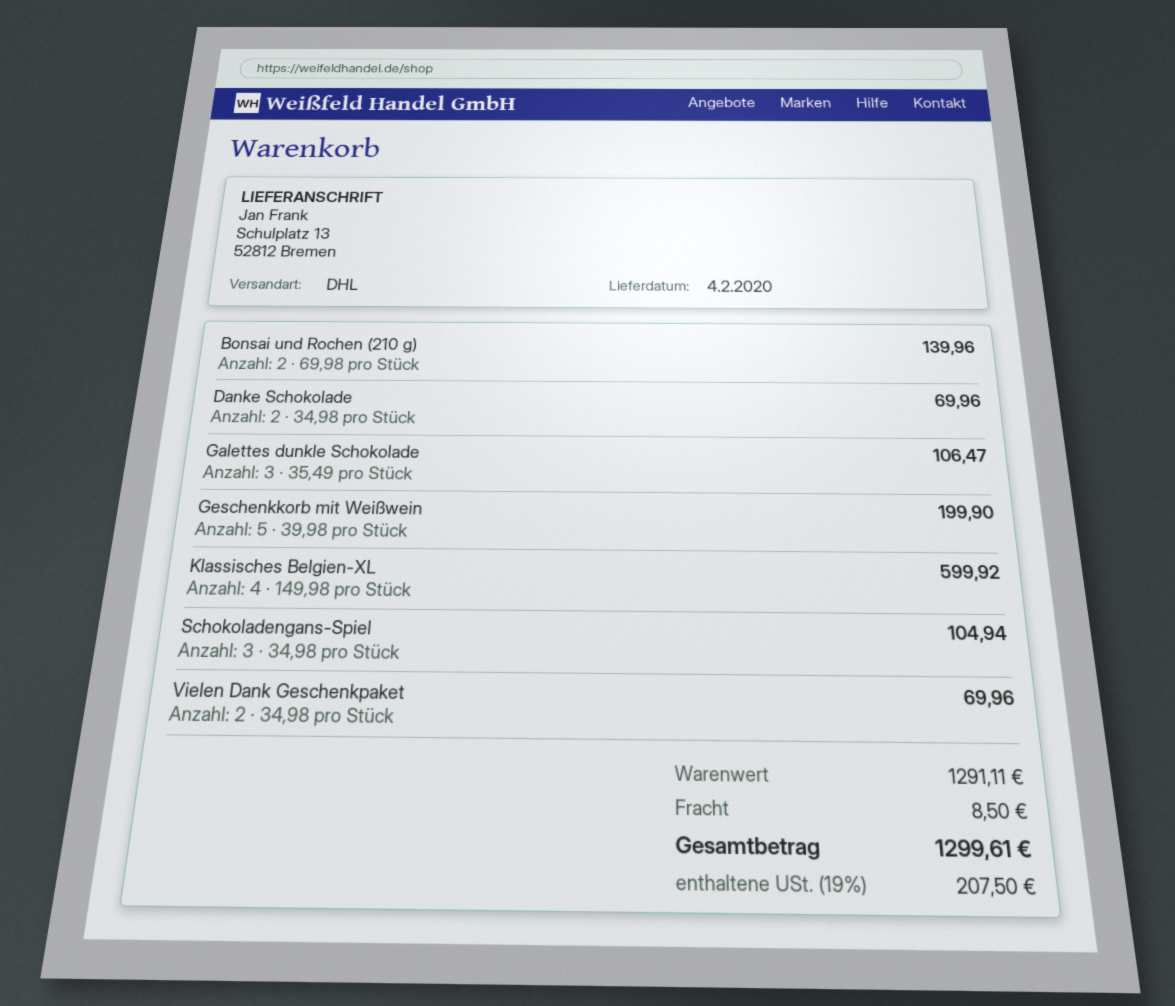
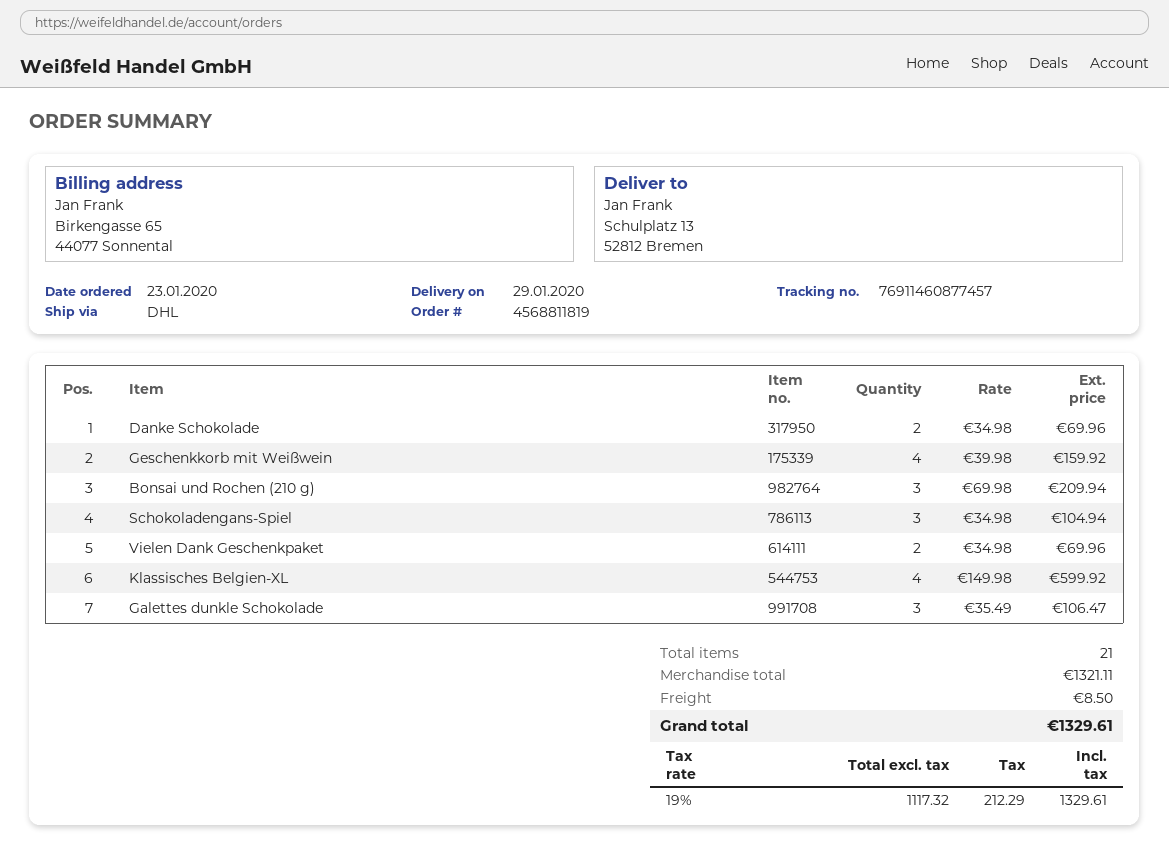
delivery date: 2020-02-04 -> 2020-01-29
Bonsai und Rochen (210 g): 2 x 69.98 = 139.96 -> 3 x 69.98 = 209.94
Geschenkkorb mit Weißwein: 5 x 39.98 = 199.90 -> 4 x 39.98 = 159.92
subtotal: 1291.11 -> 1321.11
tax: 19% = 207.50 -> 19% = 212.29
total: 1299.61 -> 1329.61

